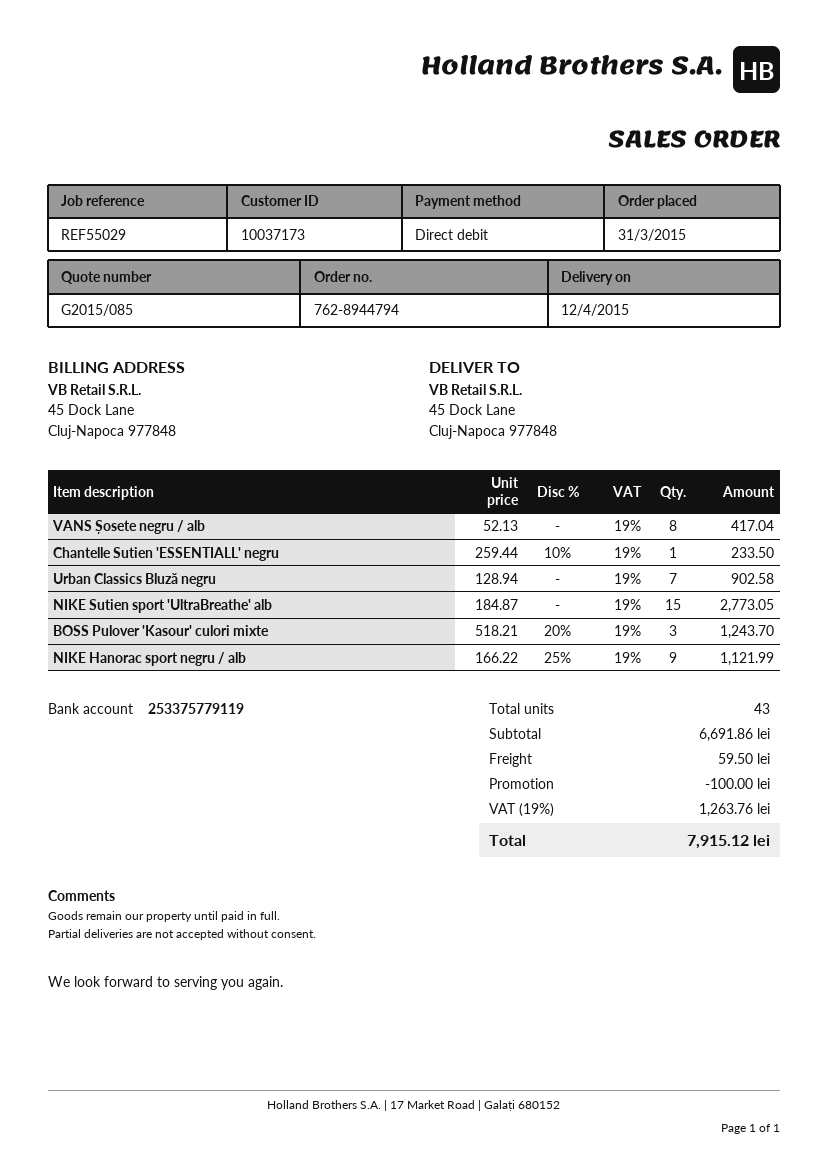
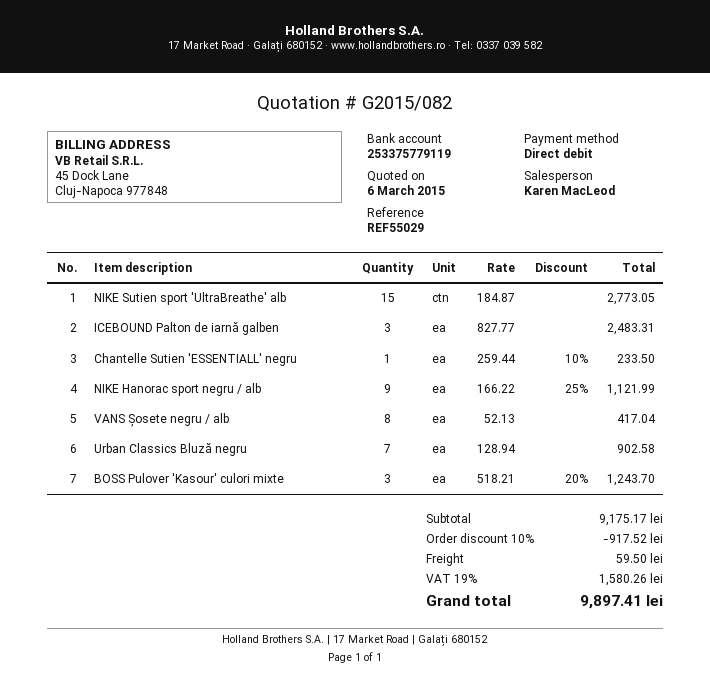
quote number: G2015/085 -> G2015/082
ICEBOUND Palton de iarnă galben: none -> 3 x 827.77 = 2483.31
subtotal: 6691.86 -> 9175.17
discount: 100.00 -> 917.52
tax: 19% = 1263.76 -> 19% = 1580.26
total: 7915.12 -> 9897.41

